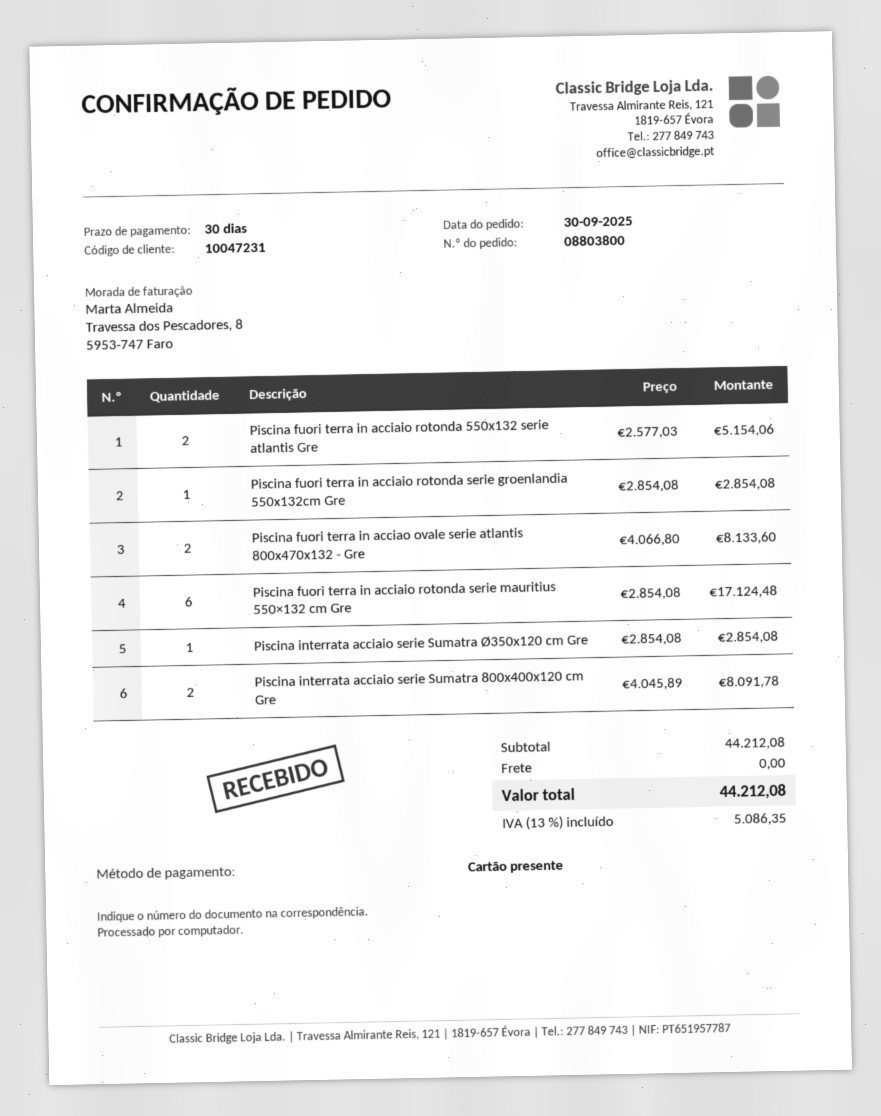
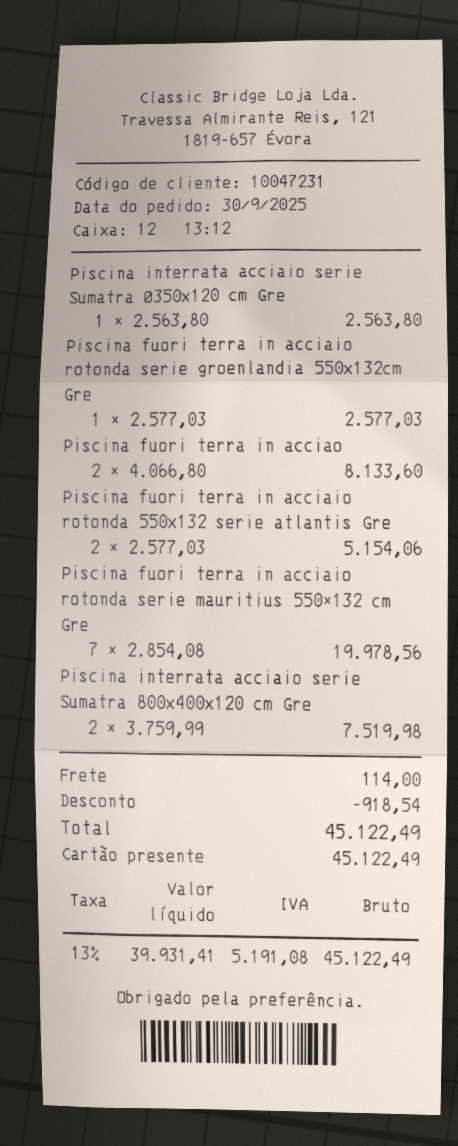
Piscina fuori terra in acciaio rotonda serie groenlandia 550x132cm Gre: 1 x 2854.08 = 2854.08 -> 1 x 2577.03 = 2577.03
Piscina fuori terra in acciaio rotonda serie mauritius 550×132 cm Gre: 6 x 2854.08 = 17124.48 -> 7 x 2854.08 = 19978.56
Piscina interrata acciaio serie Sumatra Ø350x120 cm Gre: 1 x 2854.08 = 2854.08 -> 1 x 2563.80 = 2563.80
Piscina interrata acciaio serie Sumatra 800x400x120 cm Gre: 2 x 4045.89 = 8091.78 -> 2 x 3759.99 = 7519.98
discount: none -> 918.54
shipping: 0.00 -> 114.00
tax: 13% = 5086.35 -> 13% = 5191.08
total: 44212.08 -> 45122.49

